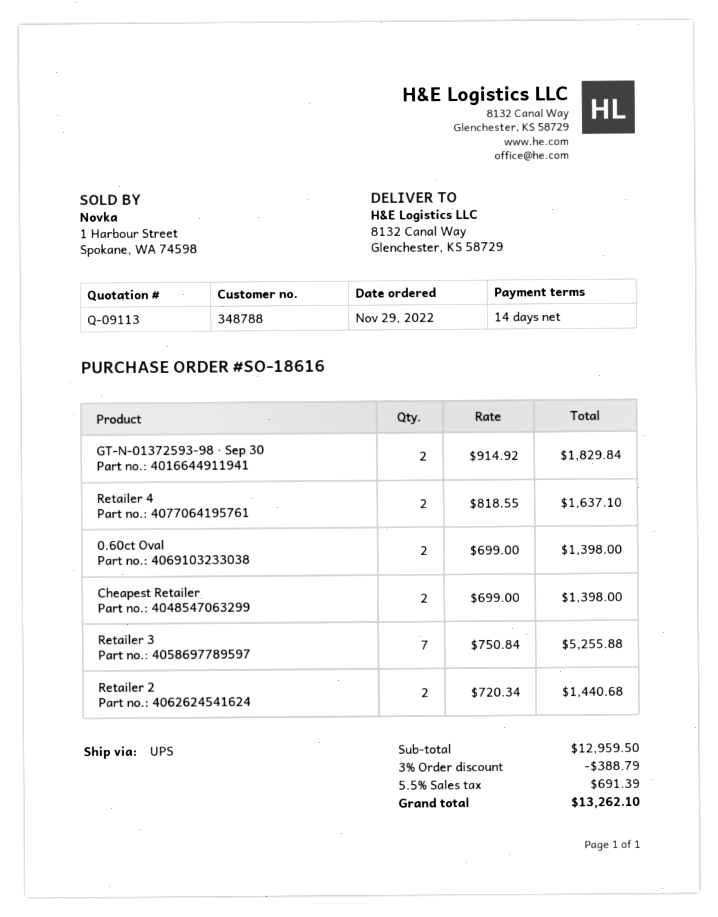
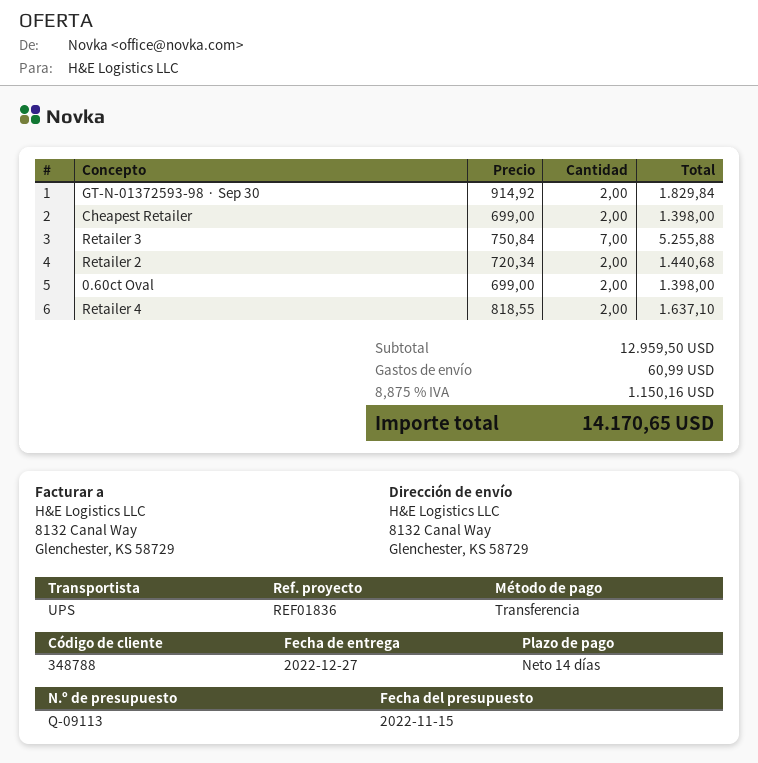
discount: 3% = 388.79 -> none
shipping: none -> 60.99
tax: 5.5% = 691.39 -> 8.875% = 1150.16
total: 13262.10 -> 14170.65

